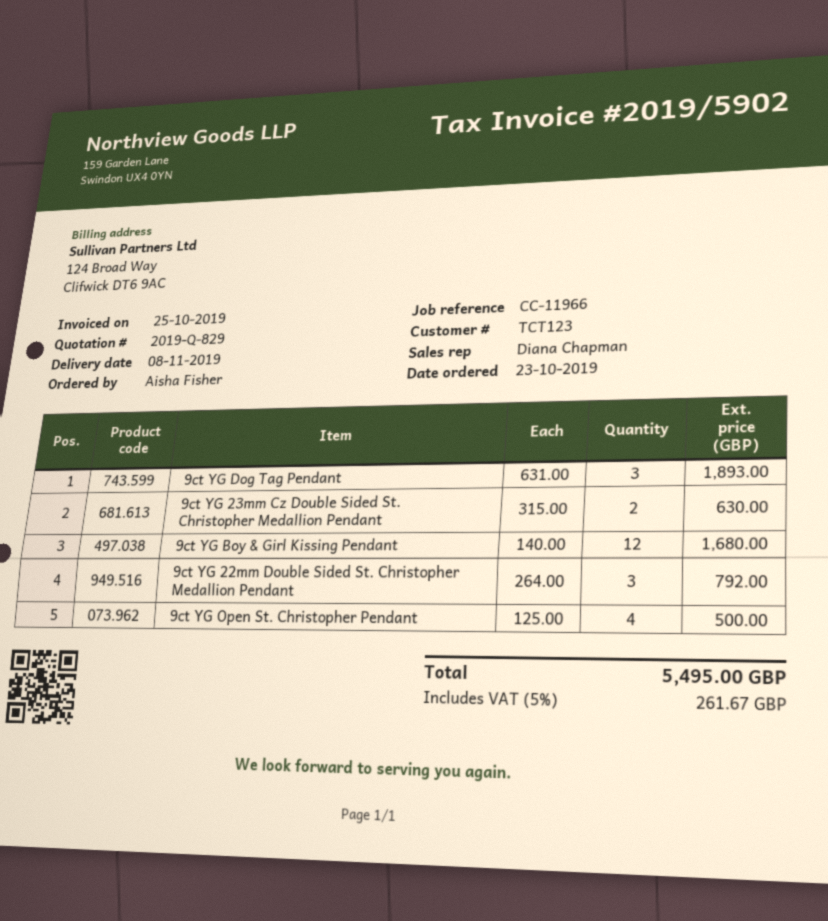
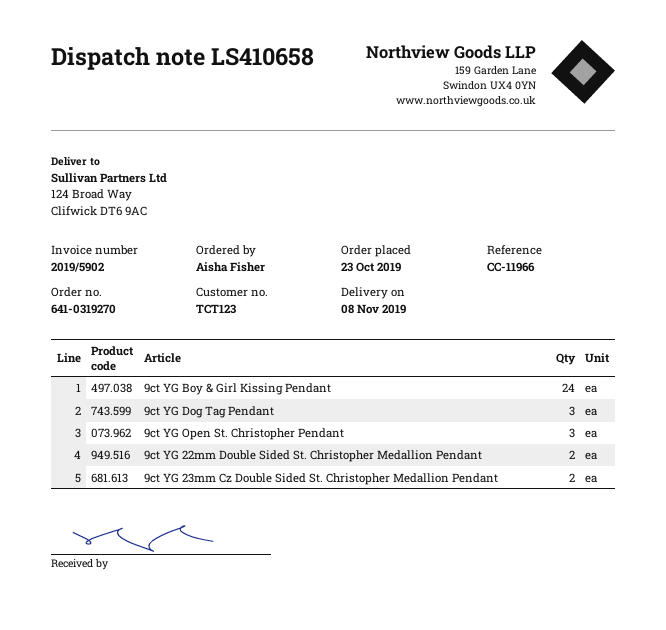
9ct YG Boy & Girl Kissing Pendant: 12 -> 24
9ct YG 22mm Double Sided St. Christopher Medallion Pendant: 3 -> 2
9ct YG Open St. Christopher Pendant: 4 -> 3

